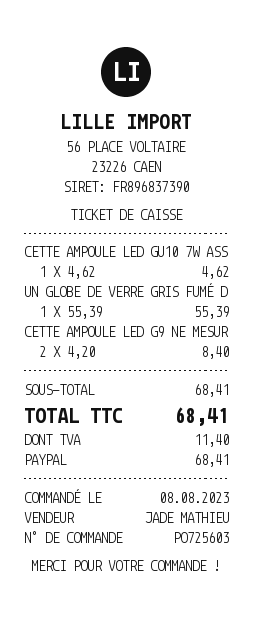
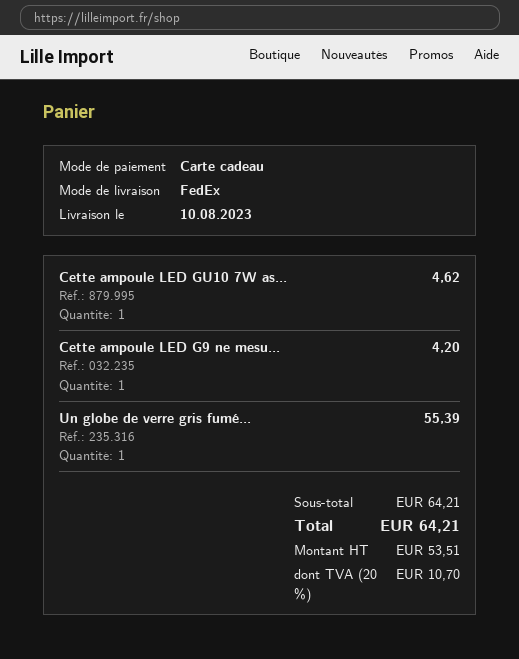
payment method: PayPal -> gift card
CETTE AMPOULE LED G9 NE MESUR: 2 for 8.40 -> 1 for 4.20
subtotal: 68.41 -> 64.21
tax: 11.40 -> 10.70
total: 68.41 -> 64.21

